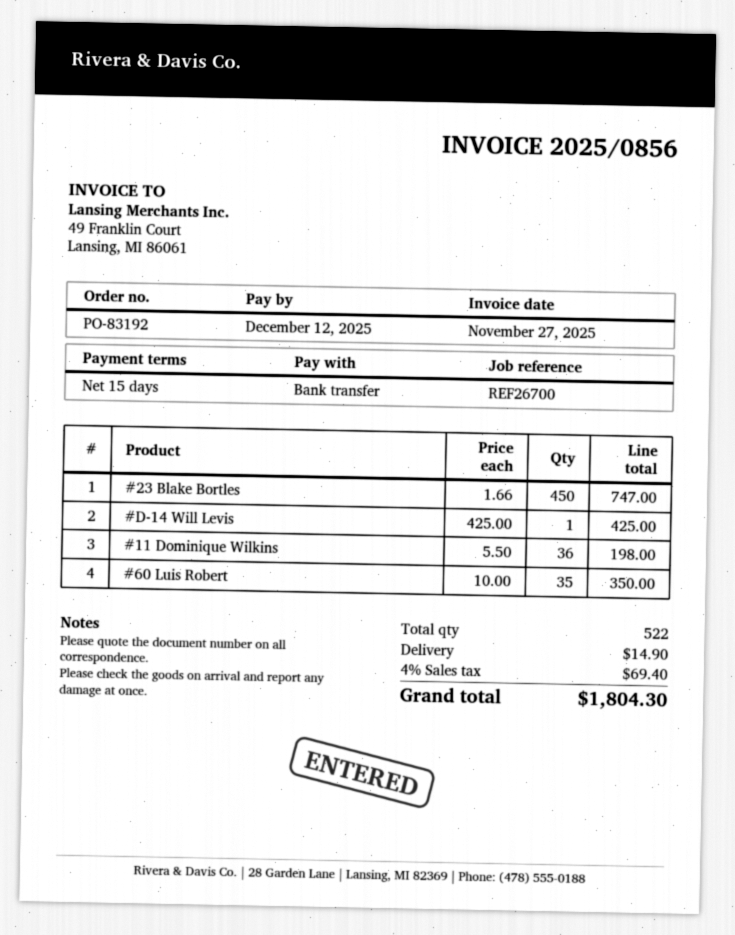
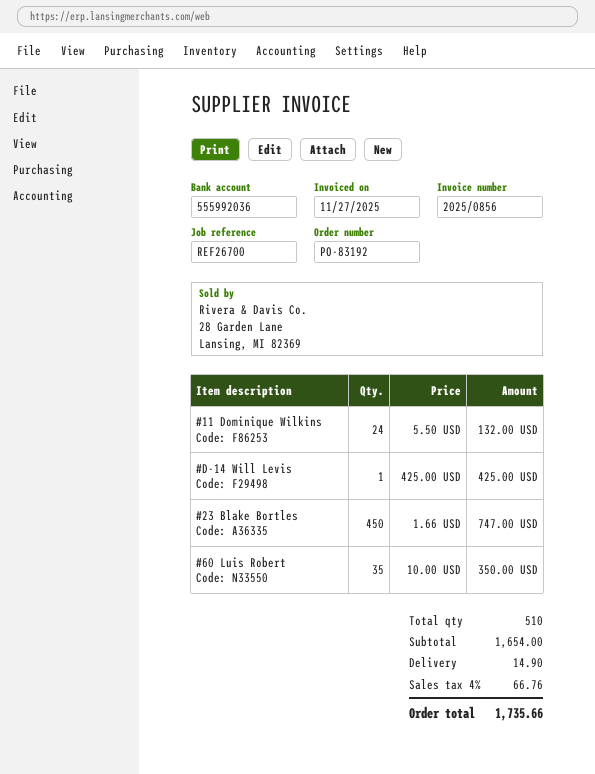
#11 Dominique Wilkins: 36 x 5.50 = 198.00 -> 24 x 5.50 = 132.00
total quantity: 522 -> 510
tax: 4% = 69.40 -> 4% = 66.76
total: 1804.30 -> 1735.66

